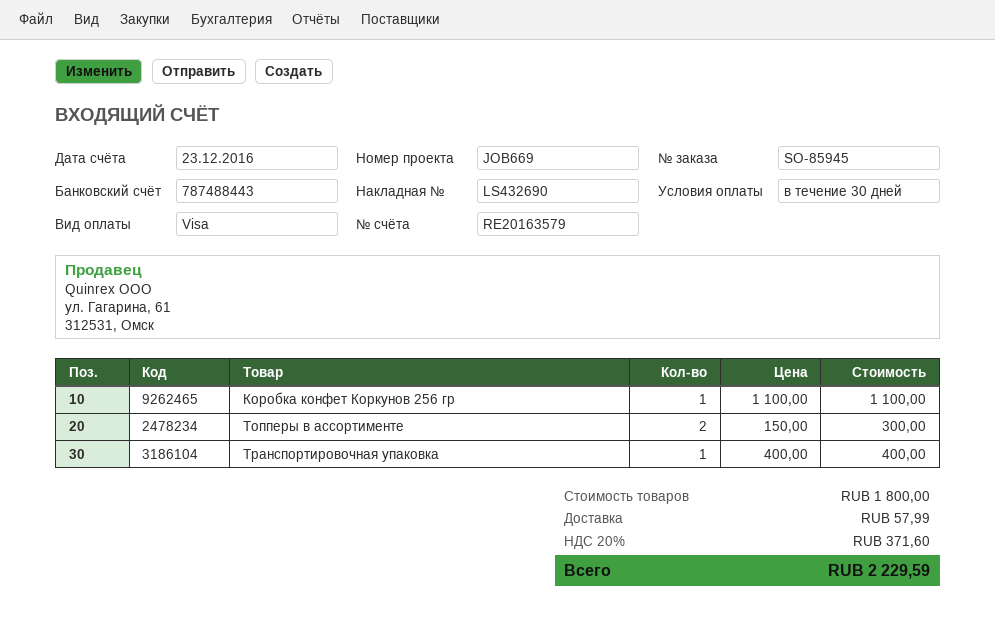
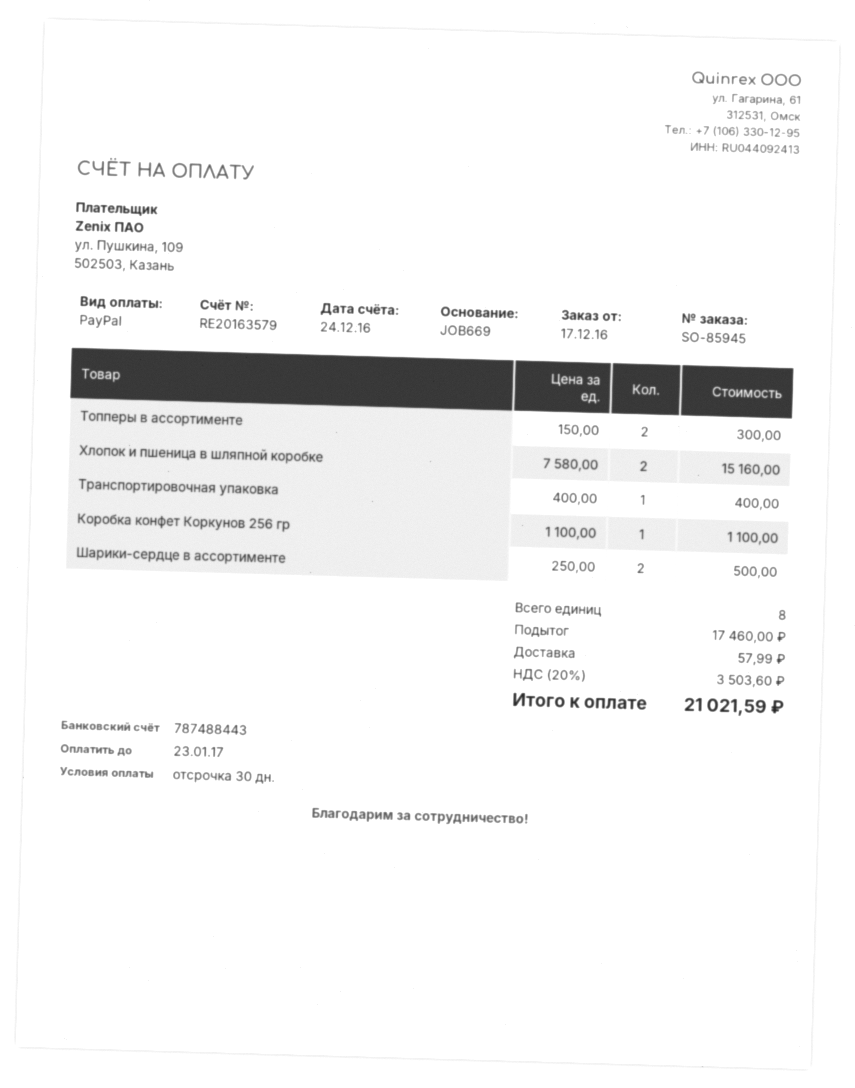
invoice date: 2016-12-23 -> 2016-12-24
payment method: Visa -> PayPal
Хлопок и пшеница в шляпной коробке: none -> 2 x 7580.00 = 15160.00
Шарики-сердце в ассортименте: none -> 2 x 250.00 = 500.00
subtotal: 1800.00 -> 17460.00
tax: 20% = 371.60 -> 20% = 3503.60
total: 2229.59 -> 21021.59

